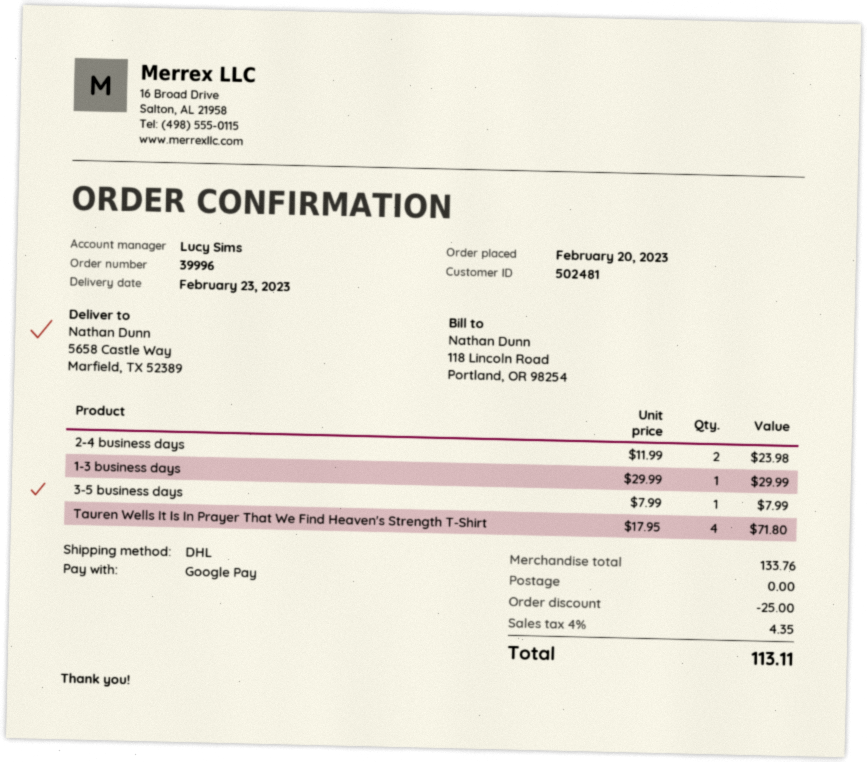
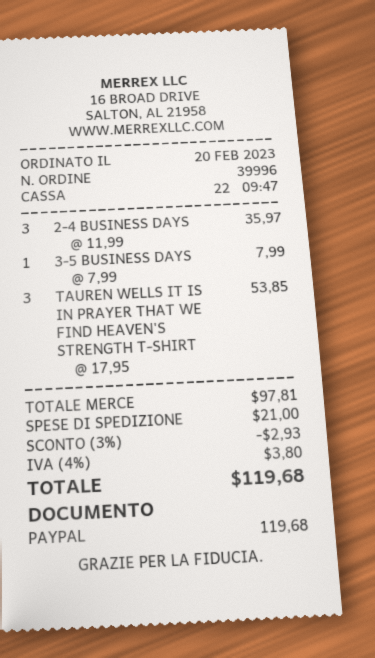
payment method: Google Pay -> PayPal
2-4 business days: 2 x 11.99 = 23.98 -> 3 x 11.99 = 35.97
1-3 business days: 1 x 29.99 = 29.99 -> none
Tauren Wells It Is In Prayer That We Find Heaven's Strength T-Shirt: 4 x 17.95 = 71.80 -> 3 x 17.95 = 53.85
subtotal: 133.76 -> 97.81
discount: 25.00 -> 2.93
shipping: 0.00 -> 21.00
tax: 4% = 4.35 -> 4% = 3.80
total: 113.11 -> 119.68

